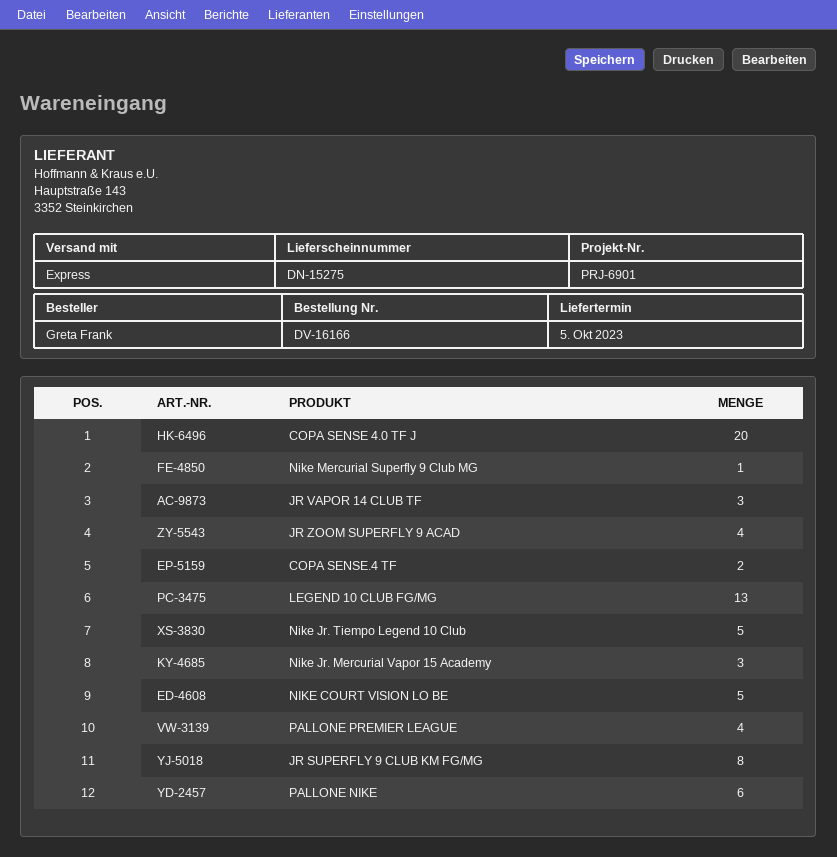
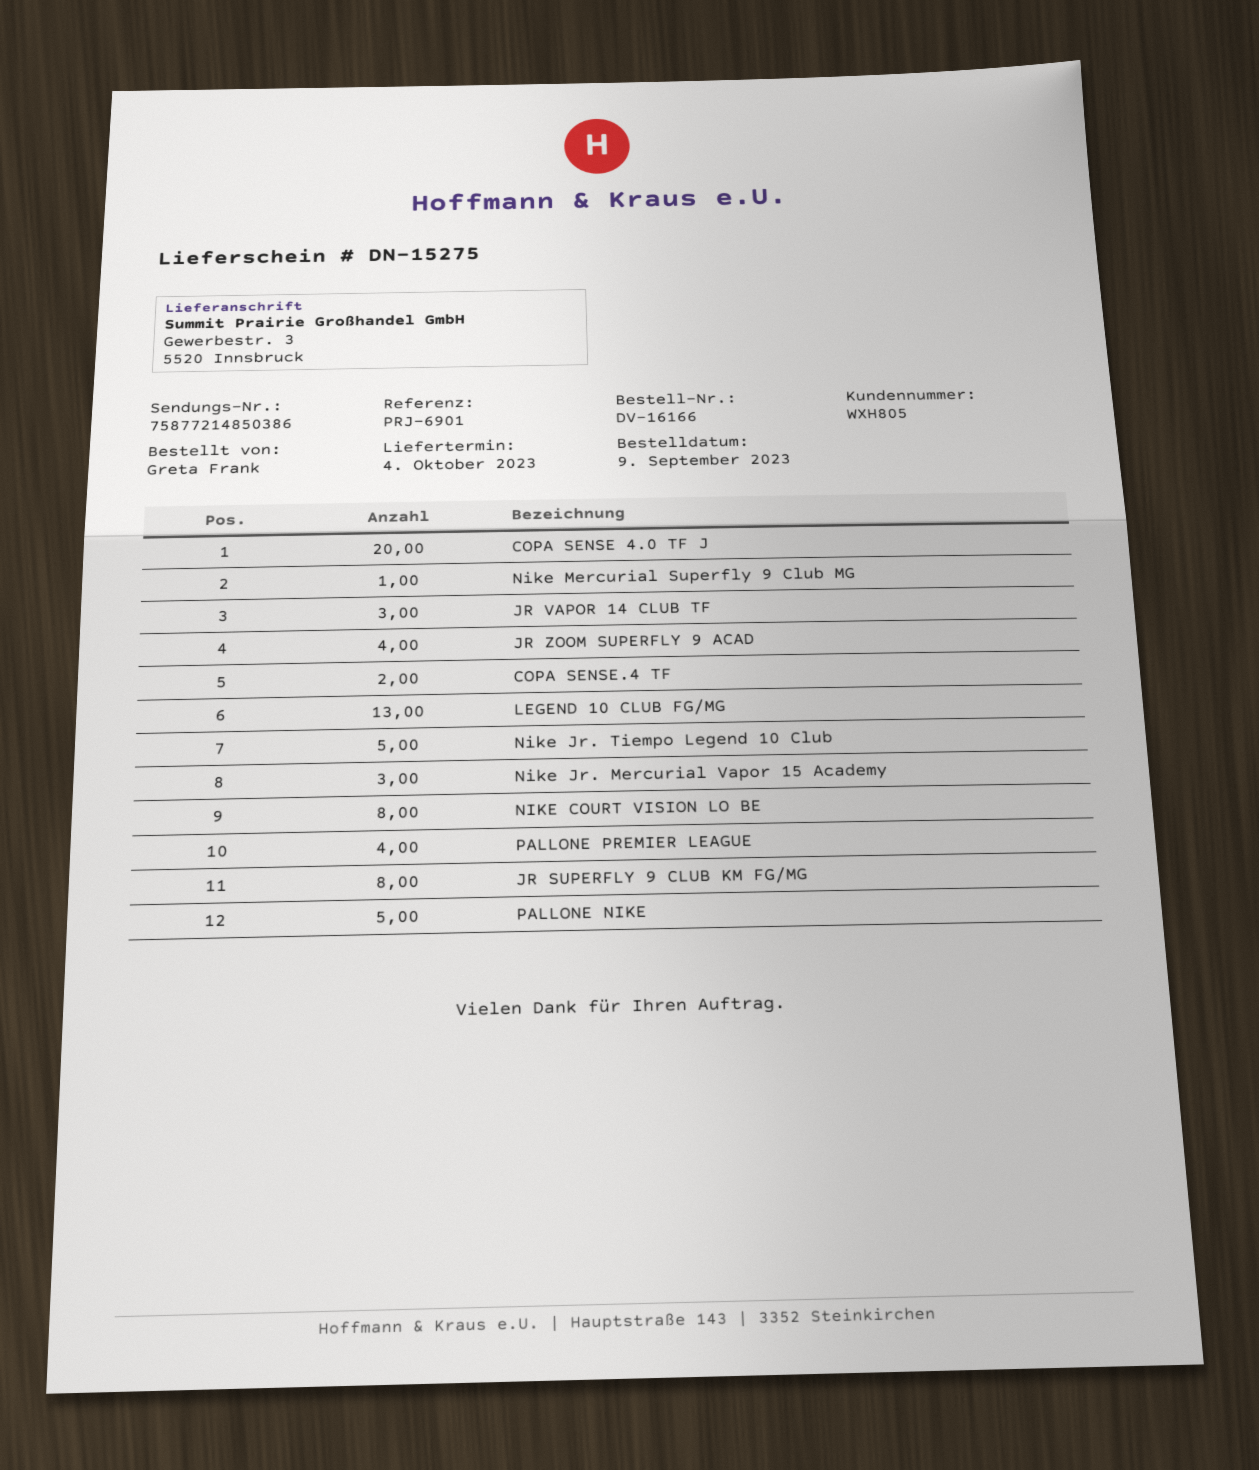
delivery date: 2023-10-05 -> 2023-10-04
NIKE COURT VISION LO BE: 5 -> 8
PALLONE NIKE: 6 -> 5

